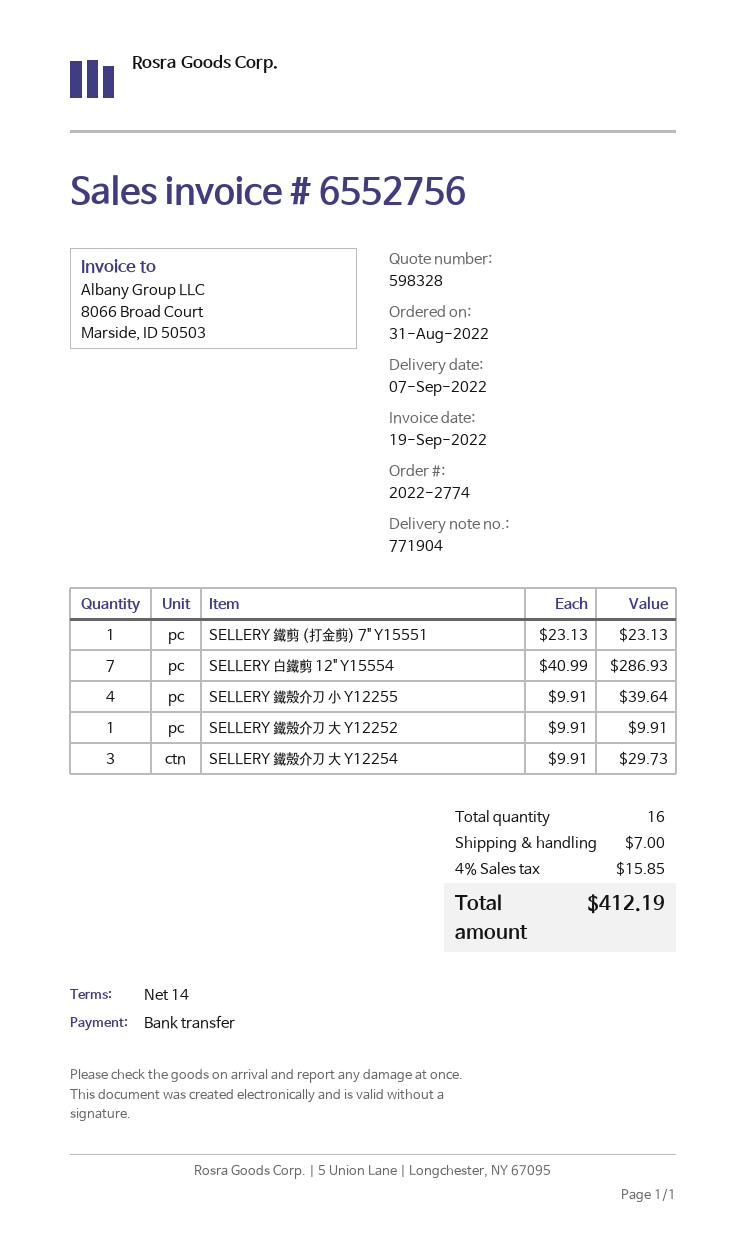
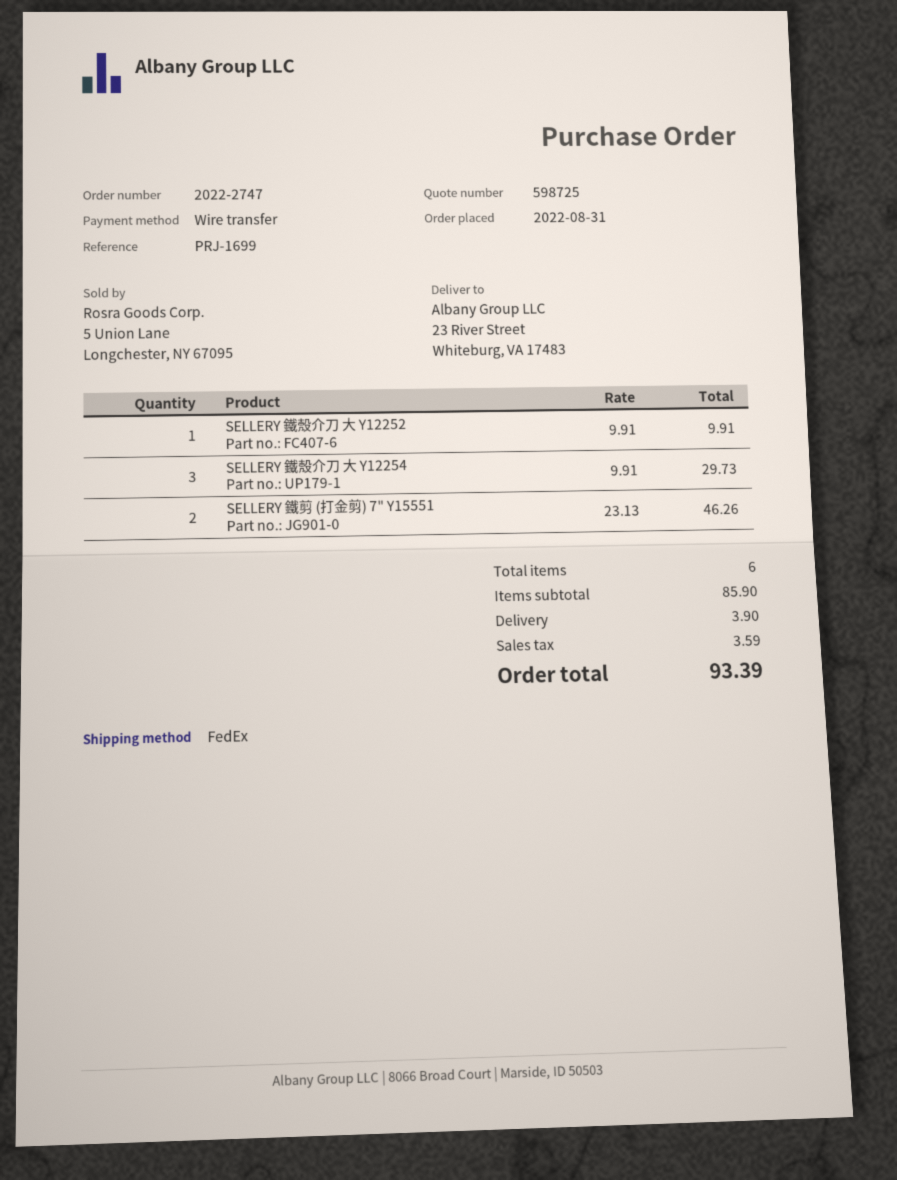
quote number: 598328 -> 598725
order number: 2022-2774 -> 2022-2747
SELLERY 鐵剪 (打金剪) 7" Y15551: 1 x 23.13 = 23.13 -> 2 x 23.13 = 46.26
SELLERY 白鐵剪 12" Y15554: 7 x 40.99 = 286.93 -> none
SELLERY 鐵殼介刀 小 Y12255: 4 x 9.91 = 39.64 -> none
total quantity: 16 -> 6
shipping: 7.00 -> 3.90
tax: 15.85 -> 3.59
total: 412.19 -> 93.39

